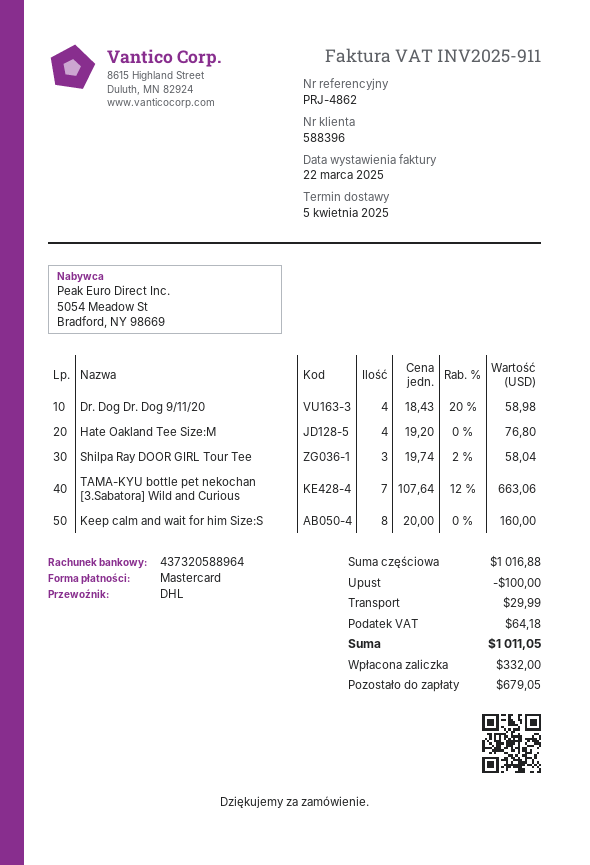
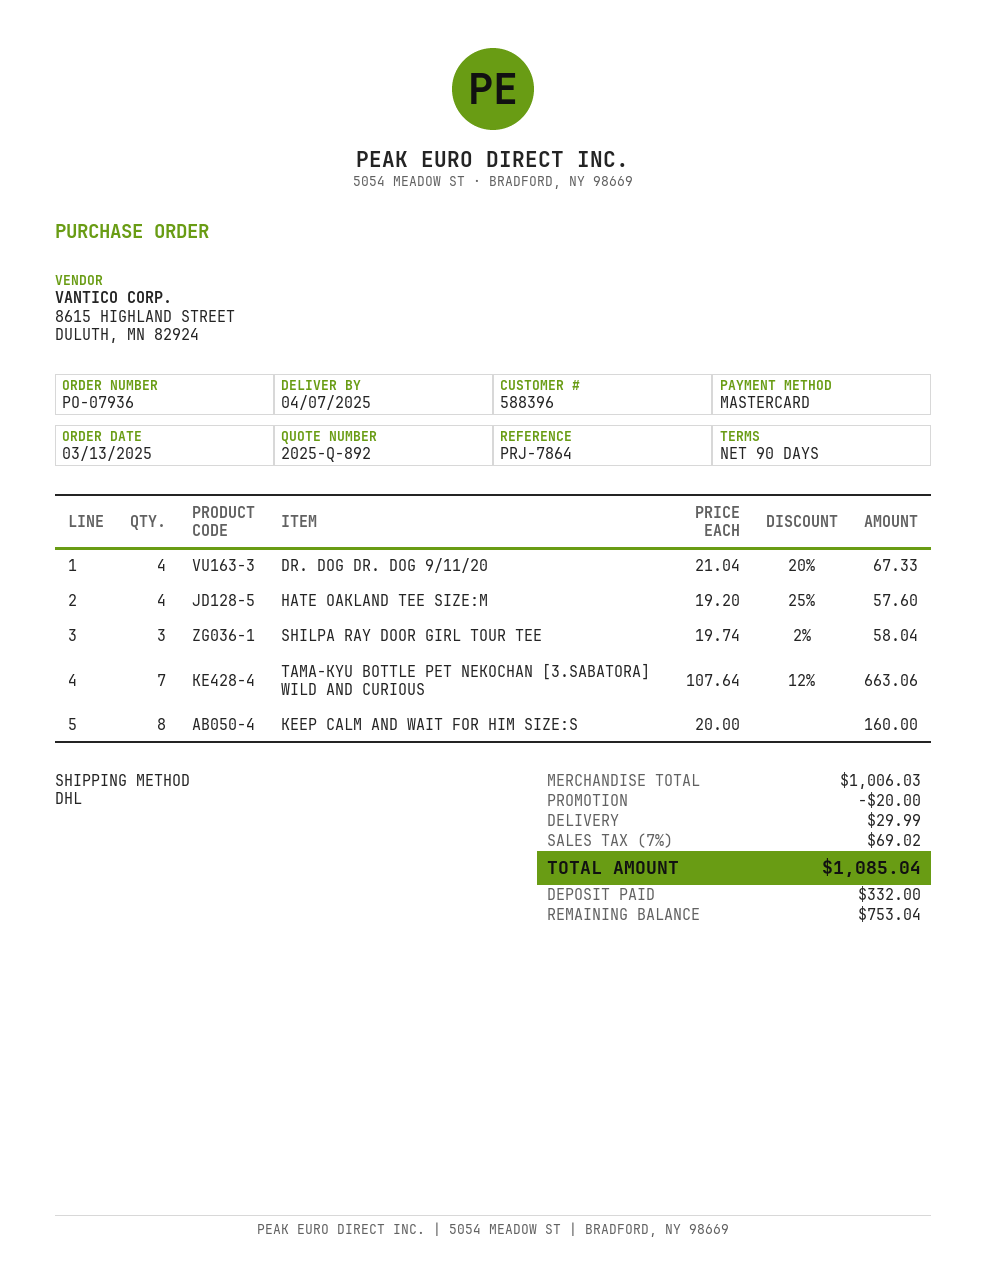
delivery date: 2025-04-05 -> 2025-04-07
reference: PRJ-4862 -> PRJ-7864
Dr. Dog Dr. Dog 9/11/20: 4 x 18.43 - 20% = 58.98 -> 4 x 21.04 - 20% = 67.33
Hate Oakland Tee Size:M: 4 x 19.20 = 76.80 -> 4 x 19.20 - 25% = 57.60
subtotal: 1016.88 -> 1006.03
discount: 100.00 -> 20.00
tax: 64.18 -> 69.02
total: 1011.05 -> 1085.04
balance: 679.05 -> 753.04

